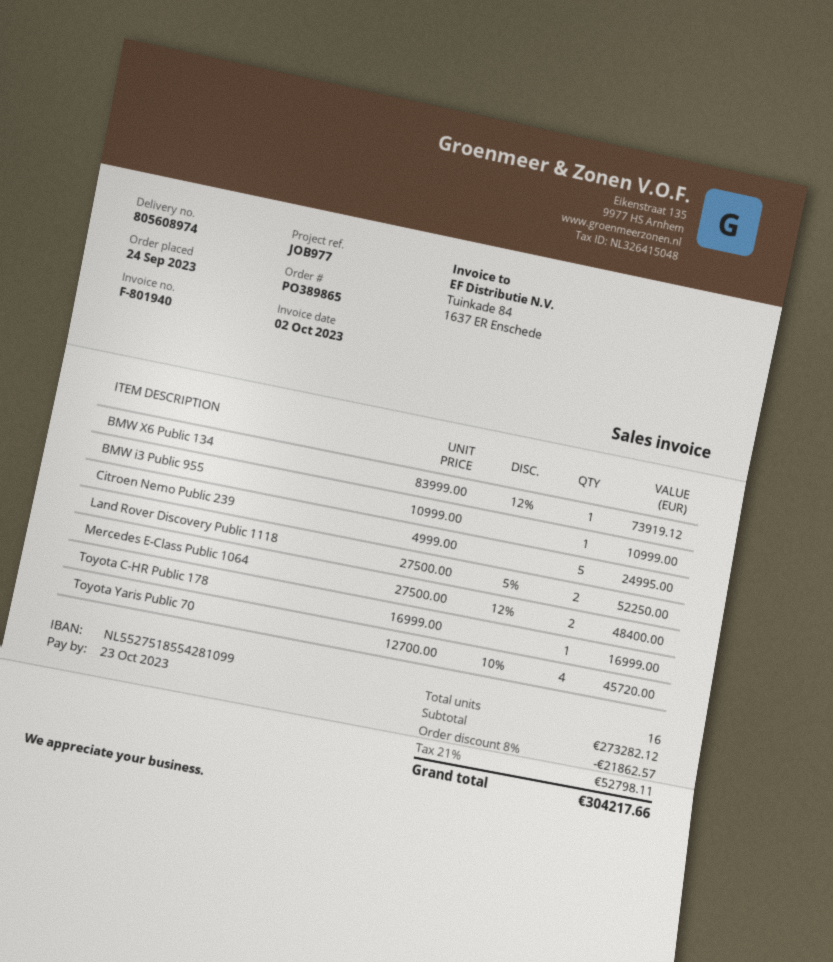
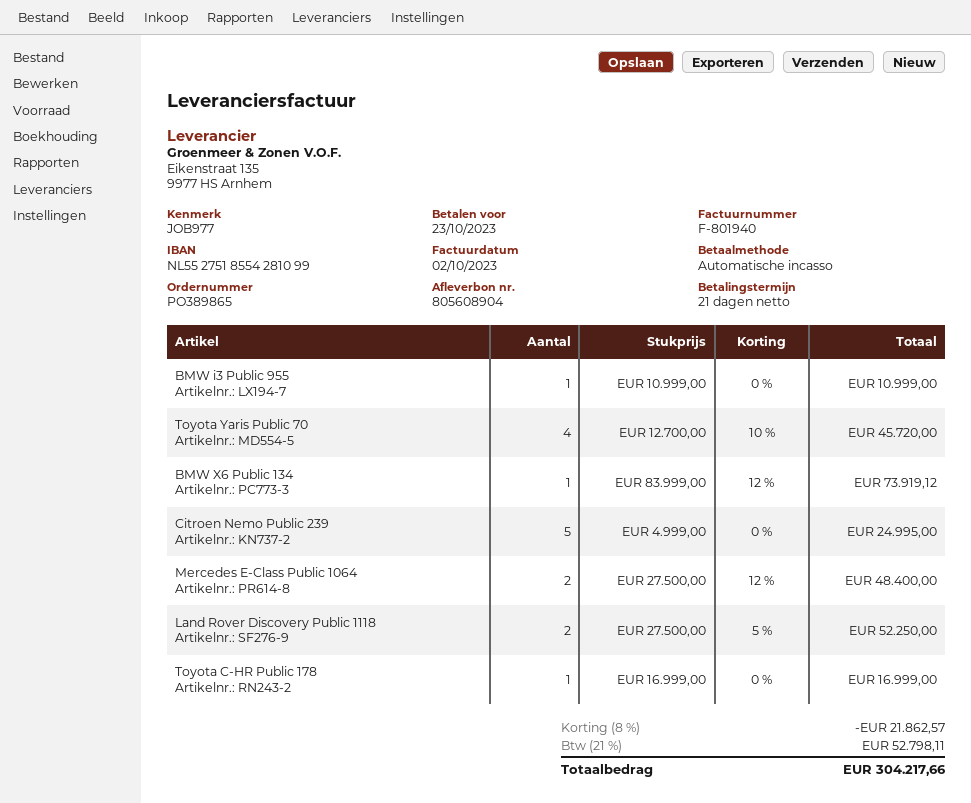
delivery note number: 805608974 -> 805608904

